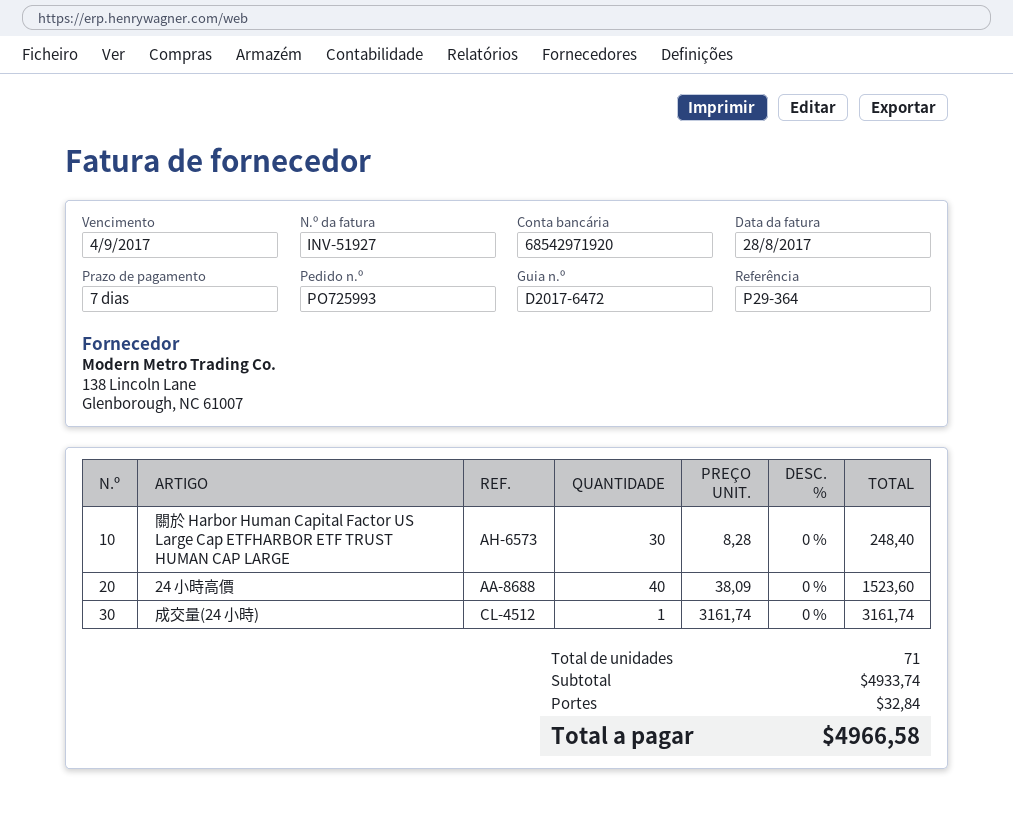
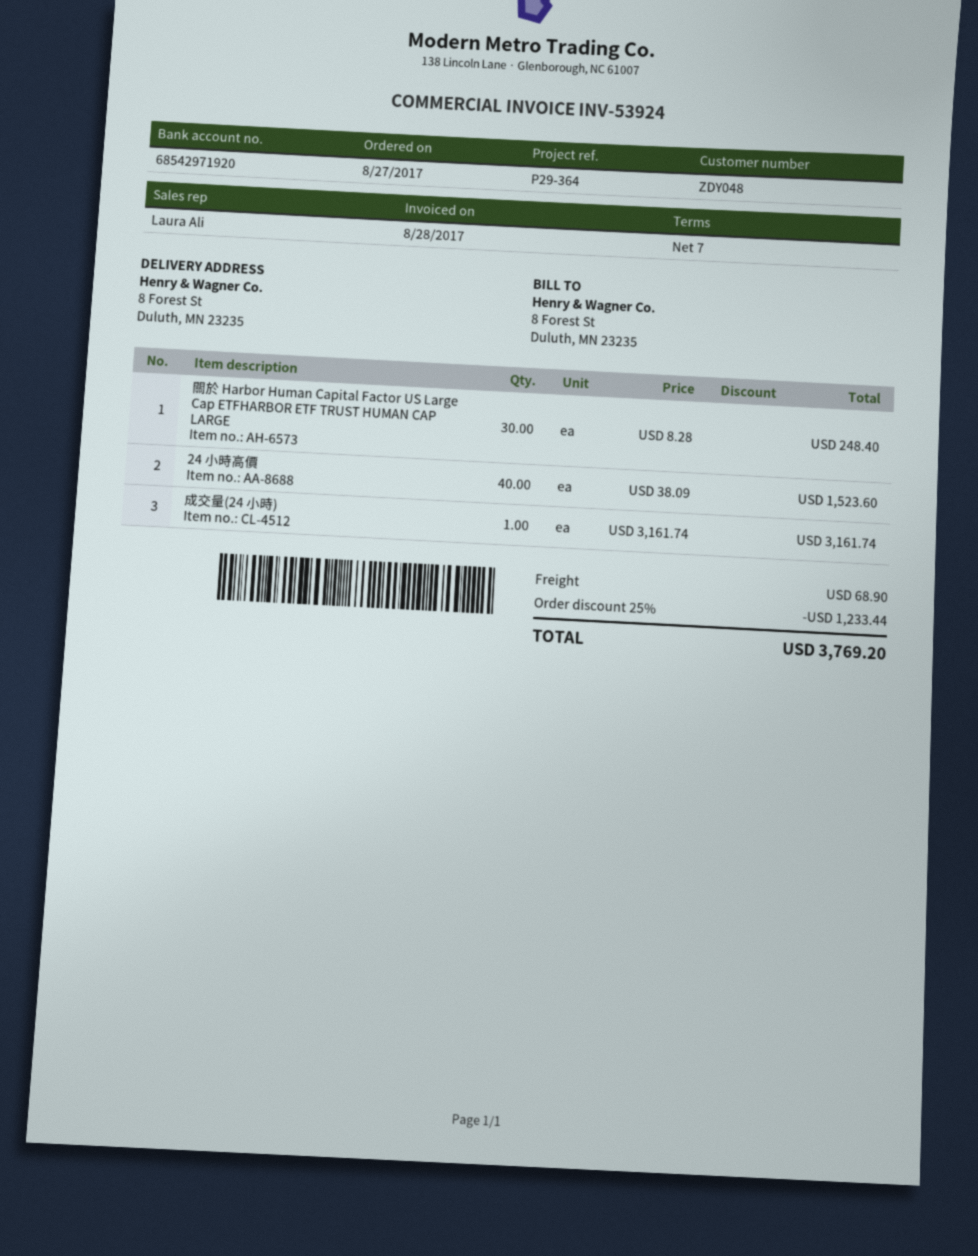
invoice number: INV-51927 -> INV-53924
discount: none -> 25% = 1233.44
shipping: 32.84 -> 68.90
total: 4966.58 -> 3769.20

